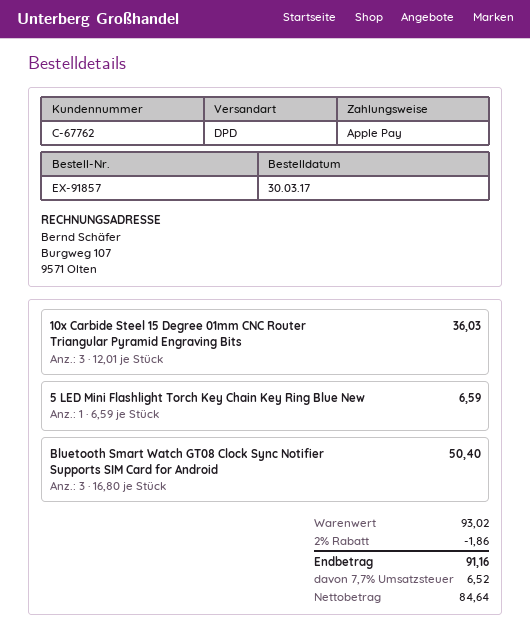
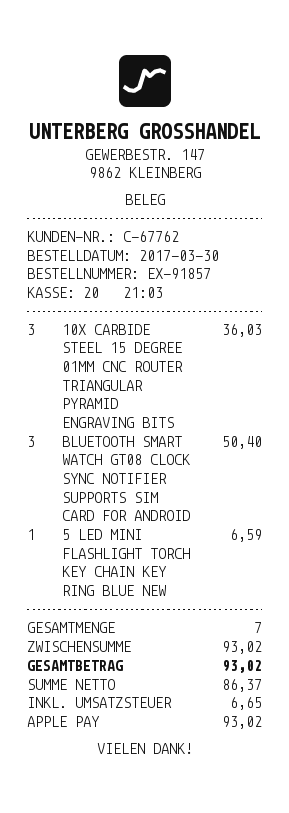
discount: 2% = 1.86 -> none
net: 84.64 -> 86.37
tax: 6.52 -> 6.65
total: 91.16 -> 93.02

